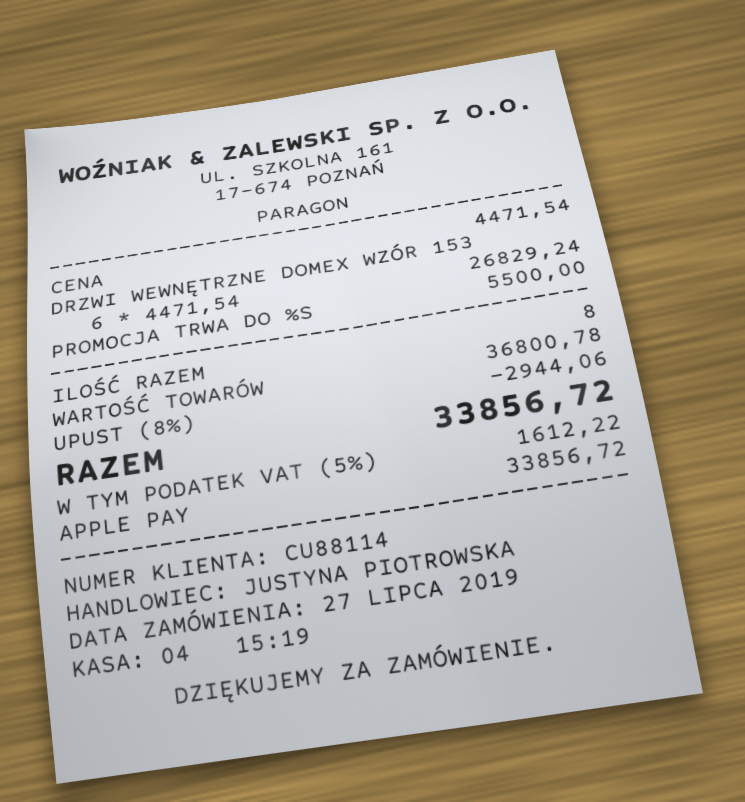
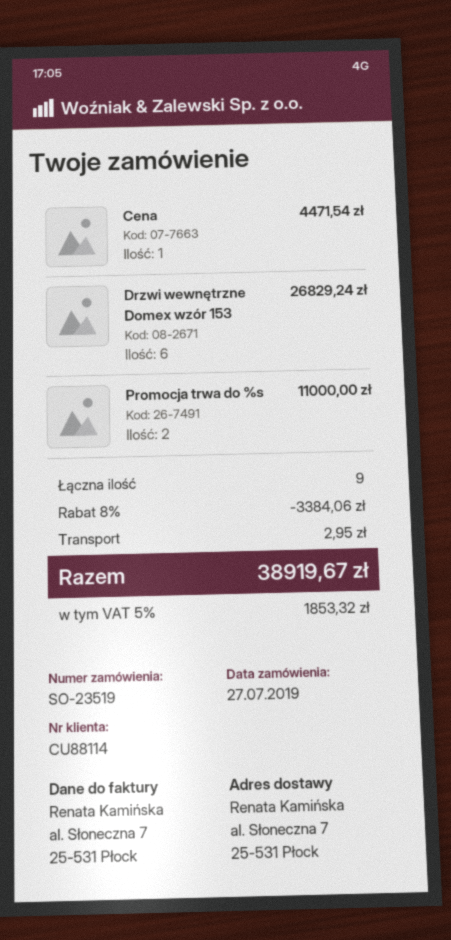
PROMOCJA TRWA DO %S: 1 for 5500.00 -> 2 for 11000.00
total quantity: 8 -> 9
discount: 8% = 2944.06 -> 8% = 3384.06
shipping: none -> 2.95
tax: 5% = 1612.22 -> 5% = 1853.32
total: 33856.72 -> 38919.67

